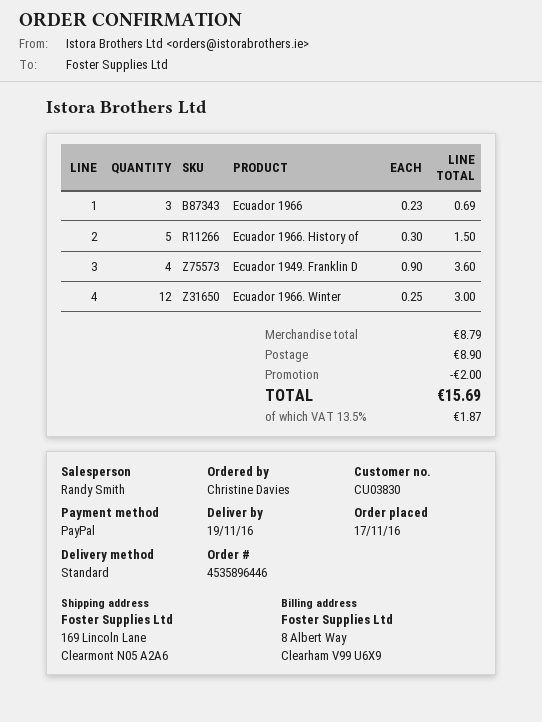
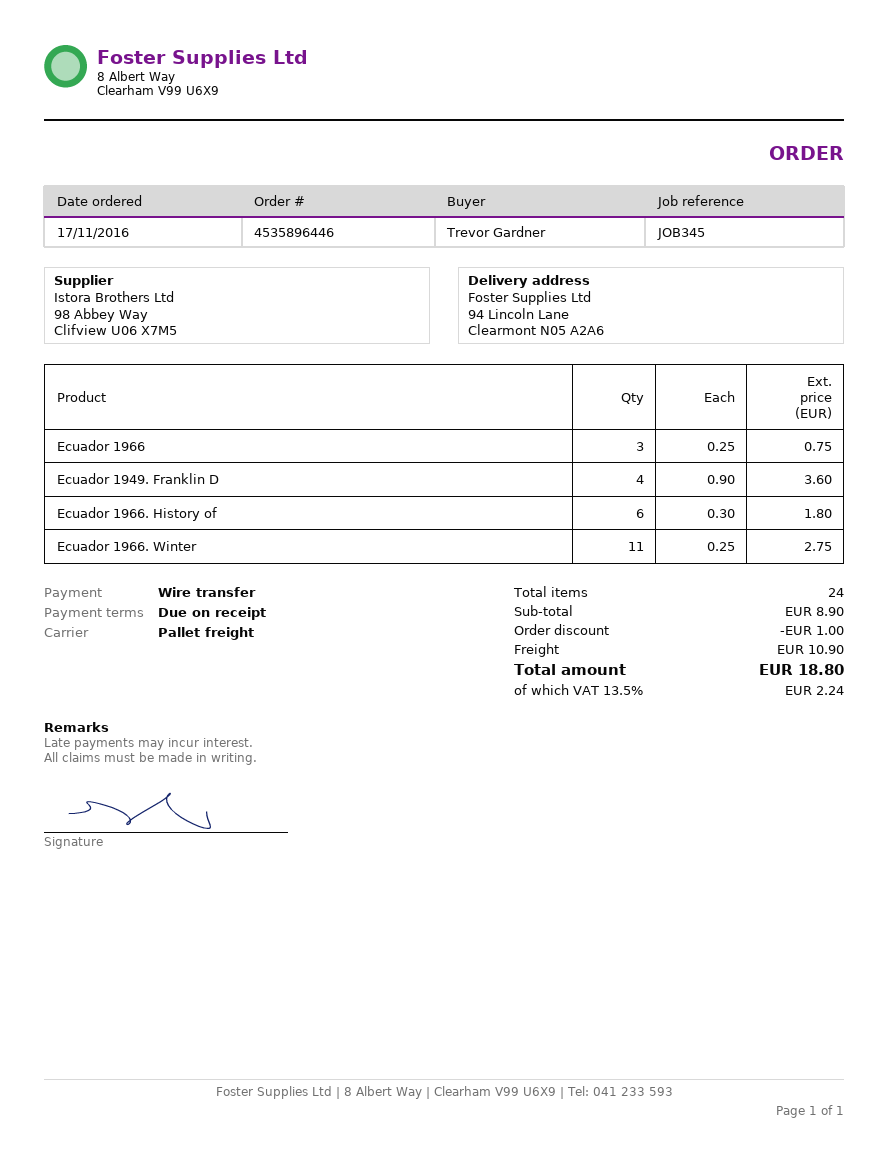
ordered by: Christine Davies -> Trevor Gardner
payment method: PayPal -> bank transfer
shipping method: standard -> pallet freight
ship to: 169 Lincoln Lane, Clearmont N05 A2A6 -> 94 Lincoln Lane, Clearmont N05 A2A6
Ecuador 1966: 3 x 0.23 = 0.69 -> 3 x 0.25 = 0.75
Ecuador 1966. History of: 5 x 0.30 = 1.50 -> 6 x 0.30 = 1.80
Ecuador 1966. Winter: 12 x 0.25 = 3.00 -> 11 x 0.25 = 2.75
subtotal: 8.79 -> 8.90
discount: 2.00 -> 1.00
shipping: 8.90 -> 10.90
tax: 13.5% = 1.87 -> 13.5% = 2.24
total: 15.69 -> 18.80

